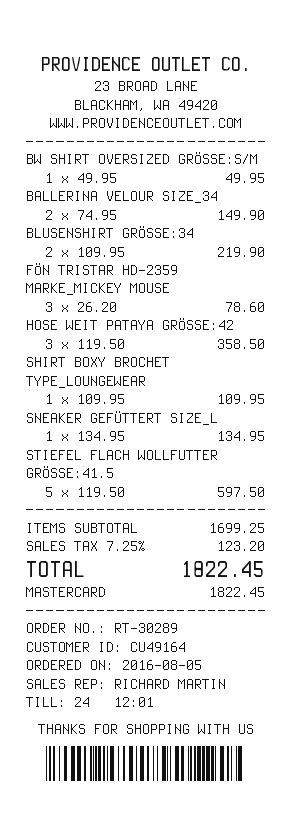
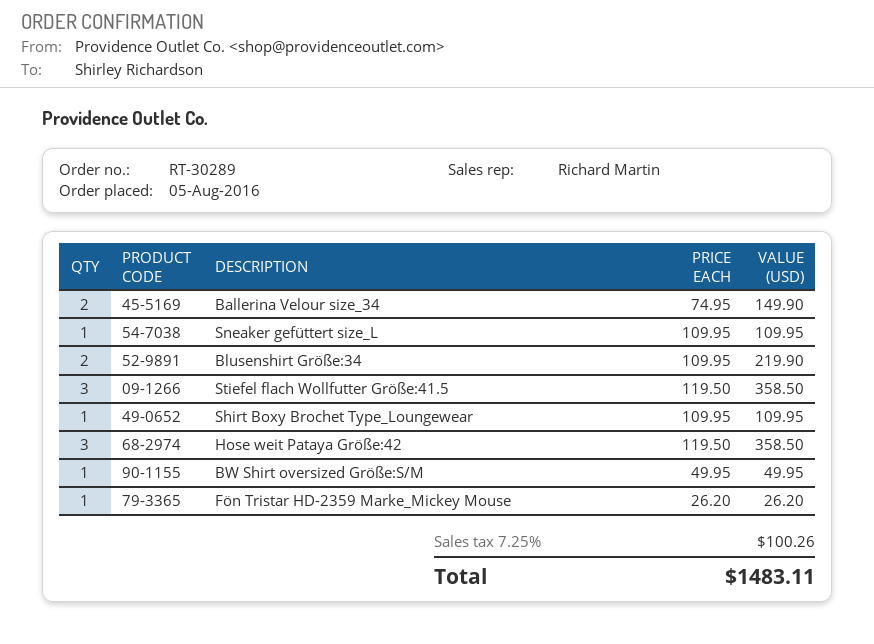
FÖN TRISTAR HD-2359 MARKE_MICKEY MOUSE: 3 x 26.20 = 78.60 -> 1 x 26.20 = 26.20
SNEAKER GEFÜTTERT SIZE_L: 1 x 134.95 = 134.95 -> 1 x 109.95 = 109.95
STIEFEL FLACH WOLLFUTTER GRÖSSE:41.5: 5 x 119.50 = 597.50 -> 3 x 119.50 = 358.50
tax: 7.25% = 123.20 -> 7.25% = 100.26
total: 1822.45 -> 1483.11

